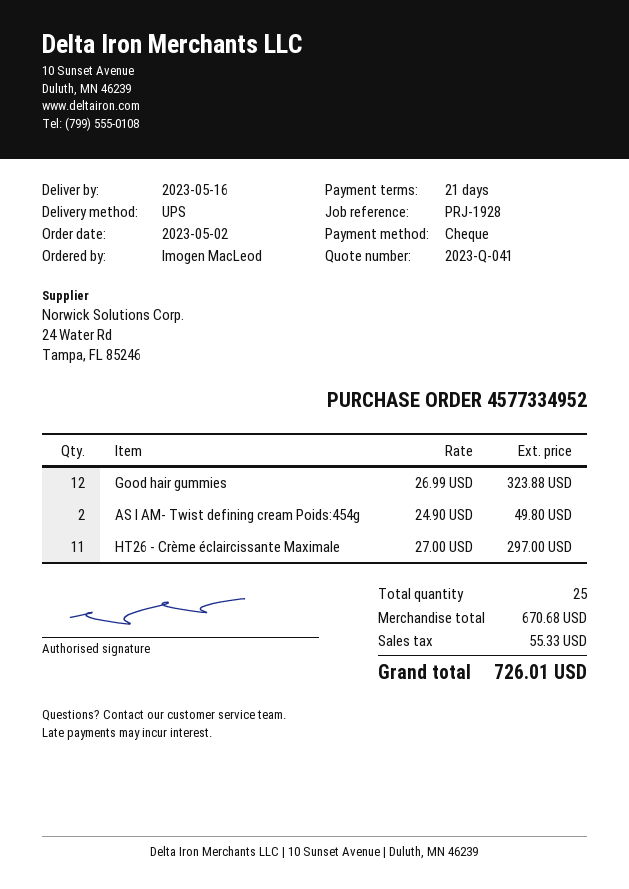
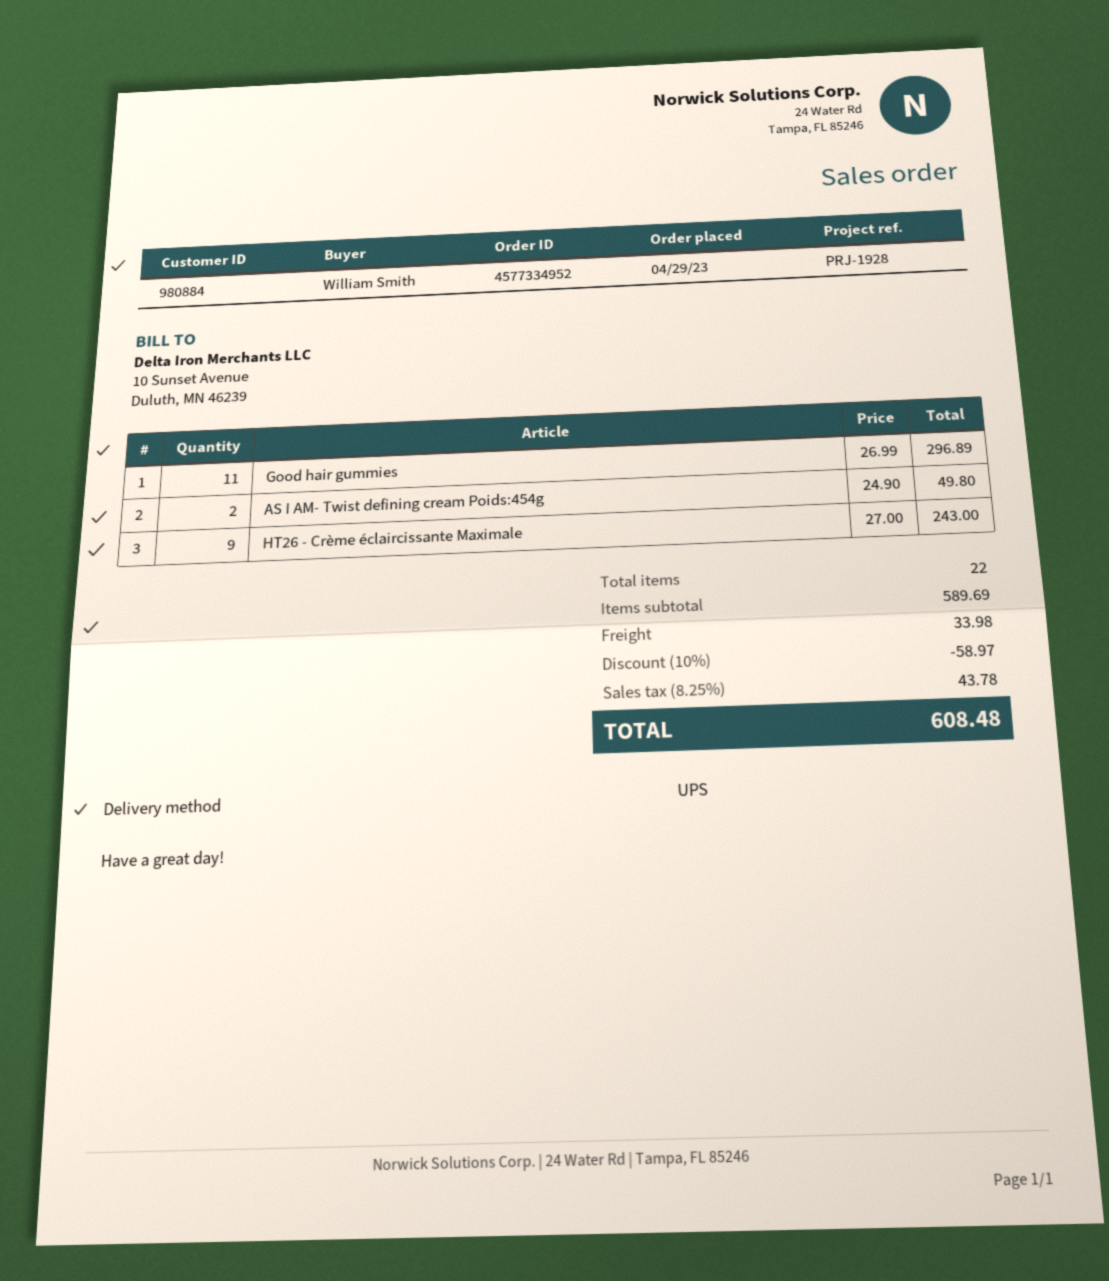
order date: 2023-05-02 -> 2023-04-29
ordered by: Imogen MacLeod -> William Smith
Good hair gummies: 12 x 26.99 = 323.88 -> 11 x 26.99 = 296.89
HT26 - Crème éclaircissante Maximale: 11 x 27.00 = 297.00 -> 9 x 27.00 = 243.00
total quantity: 25 -> 22
subtotal: 670.68 -> 589.69
discount: none -> 10% = 58.97
shipping: none -> 33.98
tax: 55.33 -> 43.78
total: 726.01 -> 608.48

